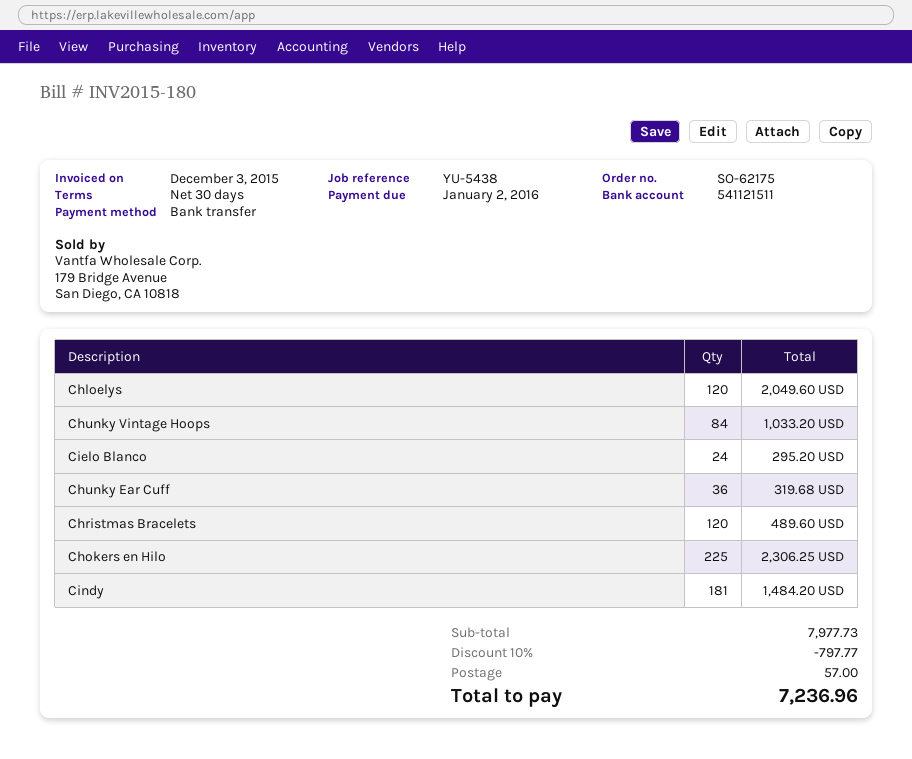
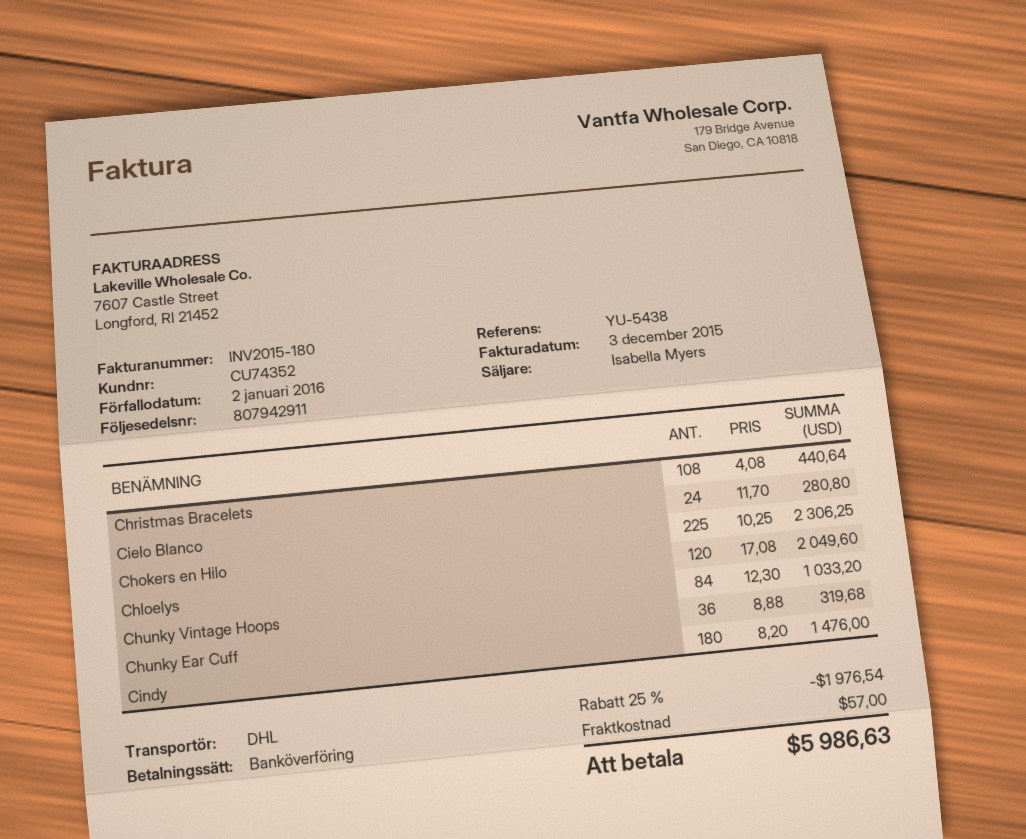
Cielo Blanco: 24 for 295.20 -> 24 for 280.80
Christmas Bracelets: 120 for 489.60 -> 108 for 440.64
Cindy: 181 for 1484.20 -> 180 for 1476.00
discount: 10% = 797.77 -> 25% = 1976.54
total: 7236.96 -> 5986.63

